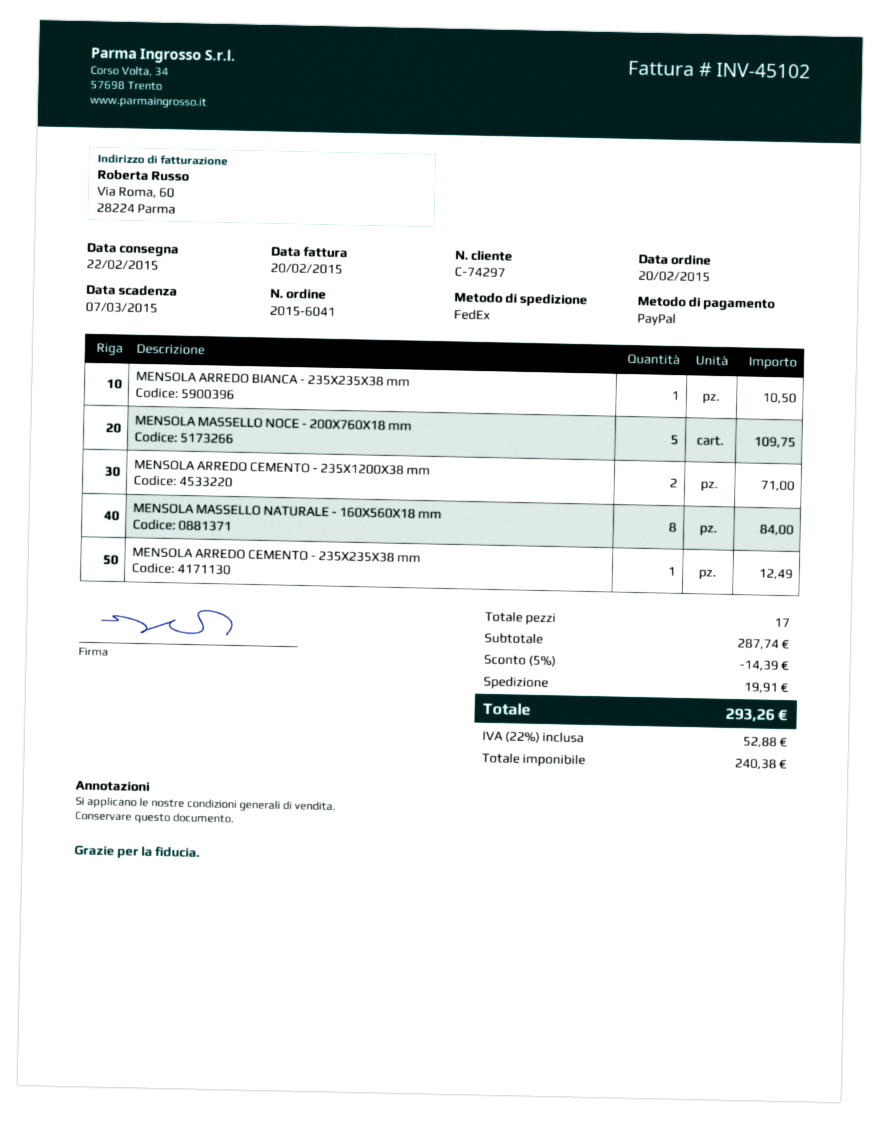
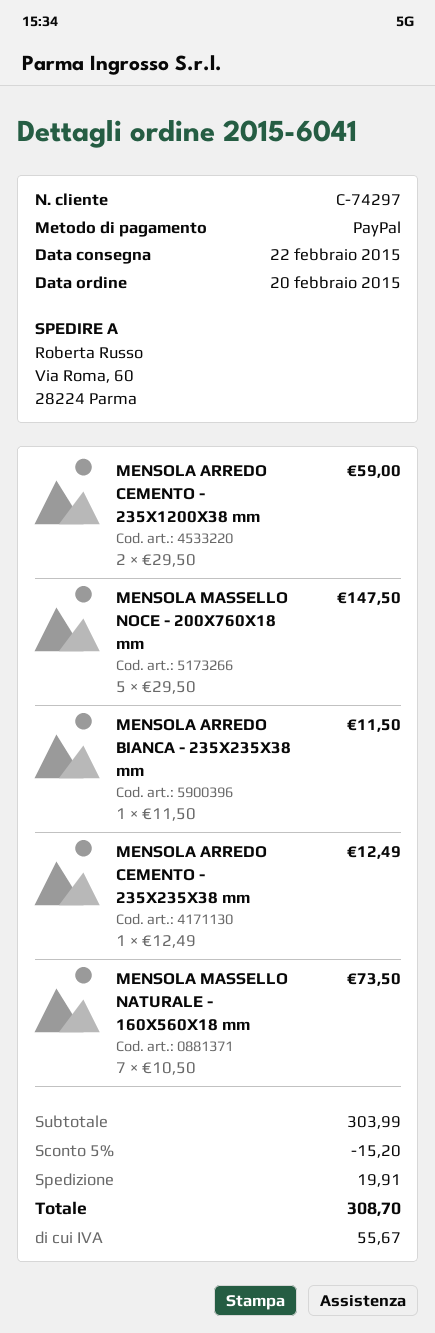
MENSOLA ARREDO BIANCA - 235X235X38 mm: 1 for 10.50 -> 1 for 11.50
MENSOLA MASSELLO NOCE - 200X760X18 mm: 5 for 109.75 -> 5 for 147.50
MENSOLA ARREDO CEMENTO - 235X1200X38 mm: 2 for 71.00 -> 2 for 59.00
MENSOLA MASSELLO NATURALE - 160X560X18 mm: 8 for 84.00 -> 7 for 73.50
subtotal: 287.74 -> 303.99
discount: 5% = 14.39 -> 5% = 15.20
tax: 52.88 -> 55.67
total: 293.26 -> 308.70

